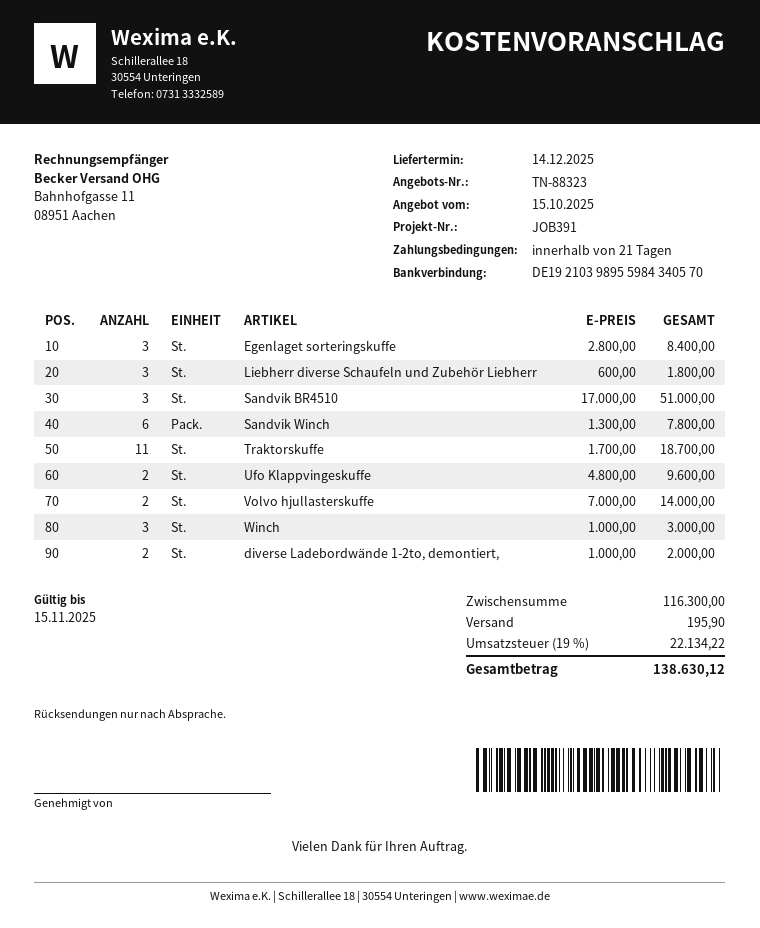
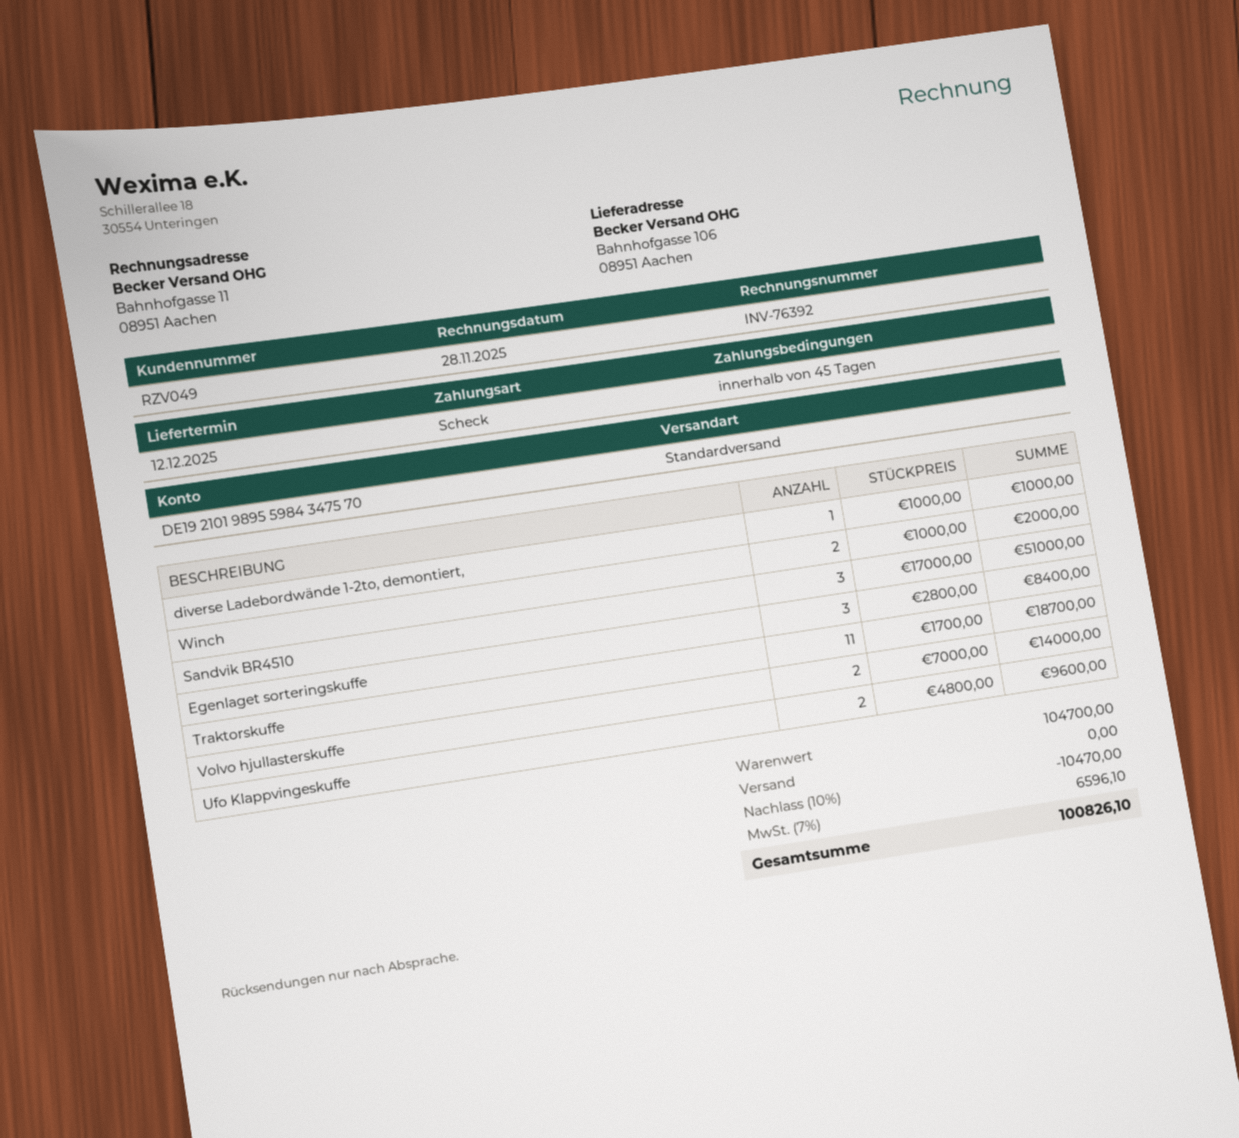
delivery date: 2025-12-14 -> 2025-12-12
payment terms: 21 days -> 45 days
bank account: DE19210398955984340570 -> DE19210198955984347570
Liebherr diverse Schaufeln und Zubehör Liebherr: 3 x 600.00 = 1800.00 -> none
Sandvik Winch: 6 x 1300.00 = 7800.00 -> none
Winch: 3 x 1000.00 = 3000.00 -> 2 x 1000.00 = 2000.00
diverse Ladebordwände 1-2to, demontiert,: 2 x 1000.00 = 2000.00 -> 1 x 1000.00 = 1000.00
subtotal: 116300.00 -> 104700.00
discount: none -> 10% = 10470.00
shipping: 195.90 -> 0.00
tax: 19% = 22134.22 -> 7% = 6596.10
total: 138630.12 -> 100826.10

